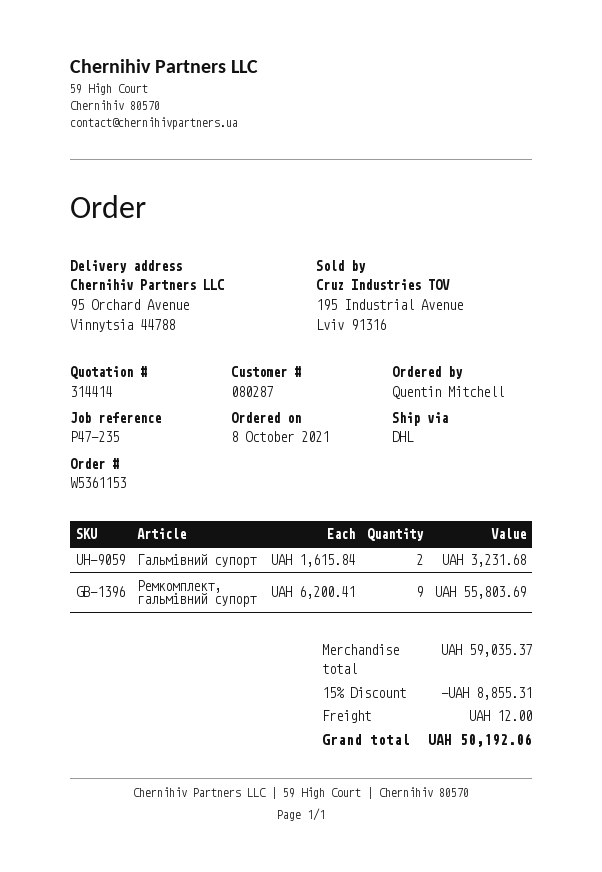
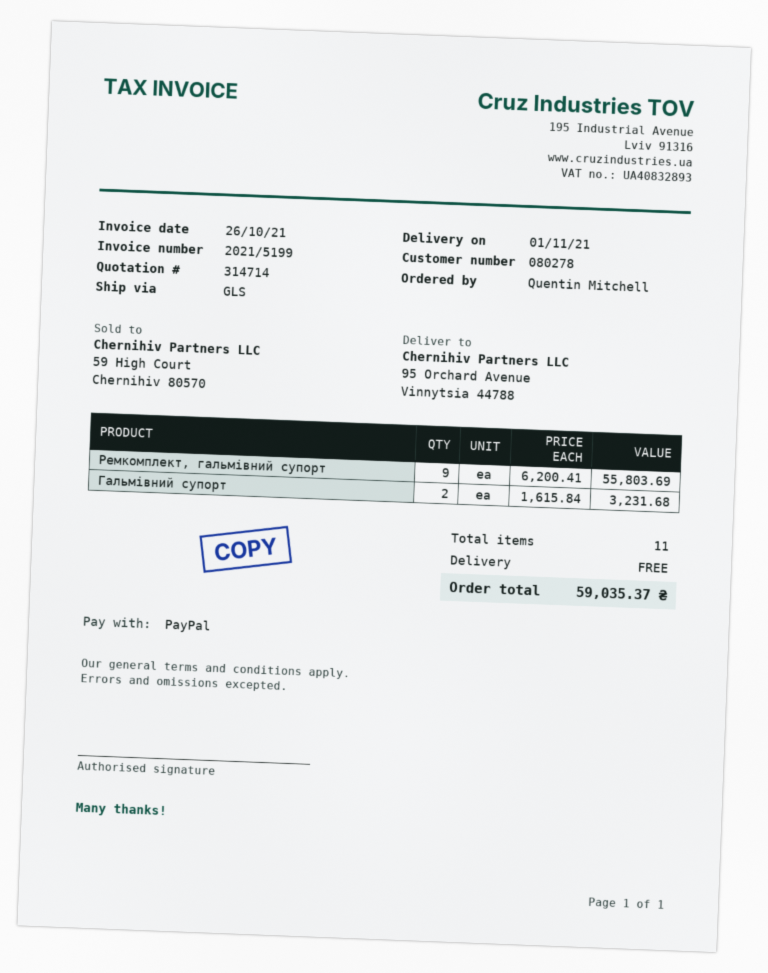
quote number: 314414 -> 314714
customer number: 080287 -> 080278
shipping method: DHL -> GLS
discount: 15% = 8855.31 -> none
shipping: 12.00 -> 0.00
total: 50192.06 -> 59035.37

